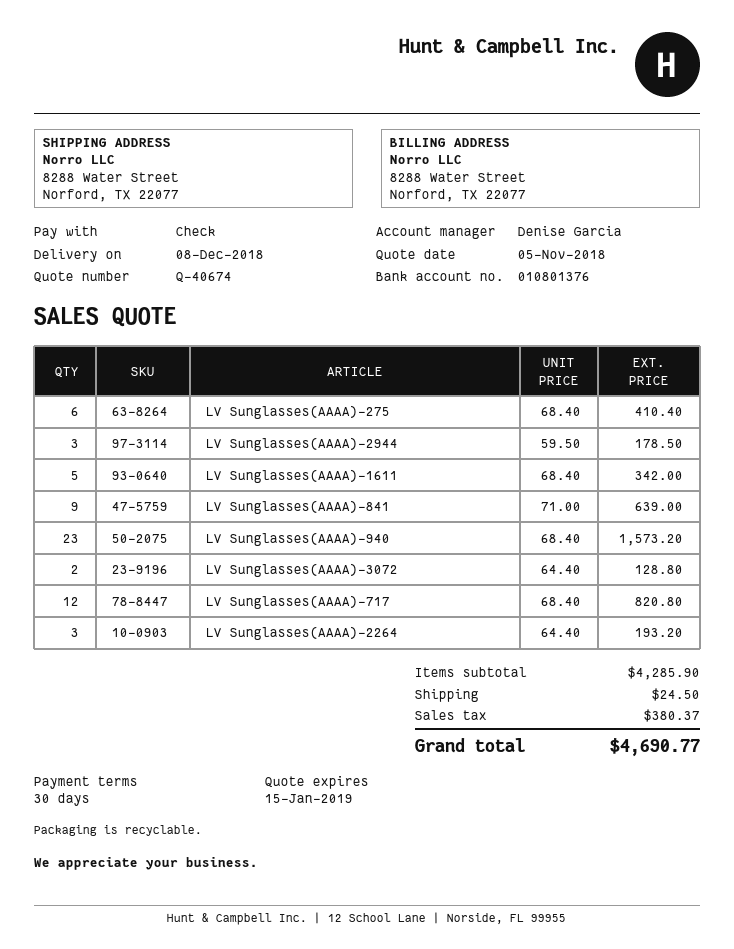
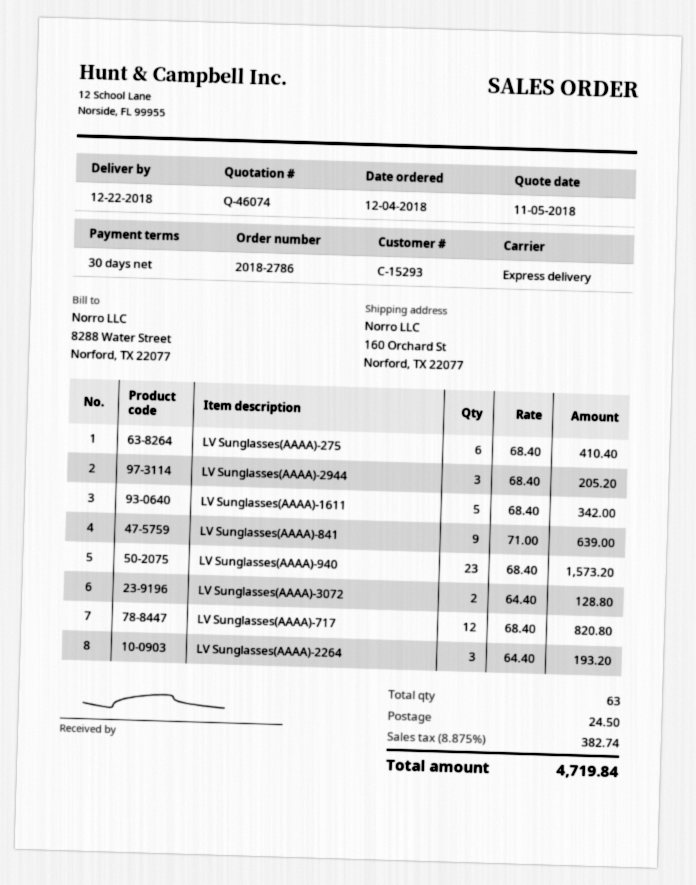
quote number: Q-40674 -> Q-46074
delivery date: 2018-12-08 -> 2018-12-22
ship to: 8288 Water Street, Norford, TX 22077 -> 160 Orchard St, Norford, TX 22077
LV Sunglasses(AAAA)-2944: 3 x 59.50 = 178.50 -> 3 x 68.40 = 205.20
tax: 380.37 -> 382.74
total: 4690.77 -> 4719.84

